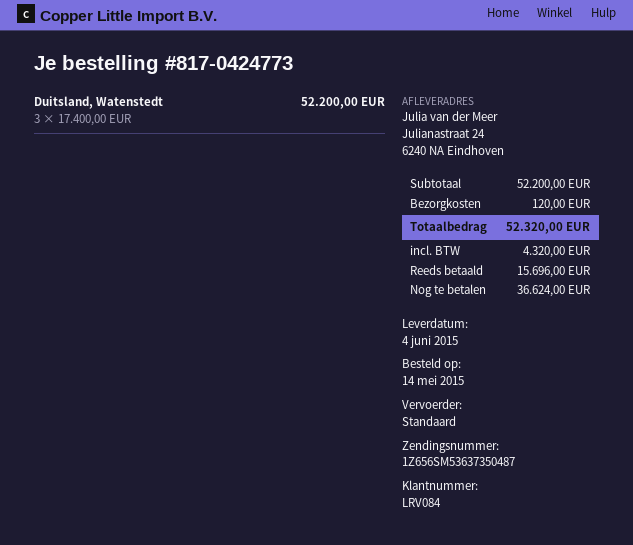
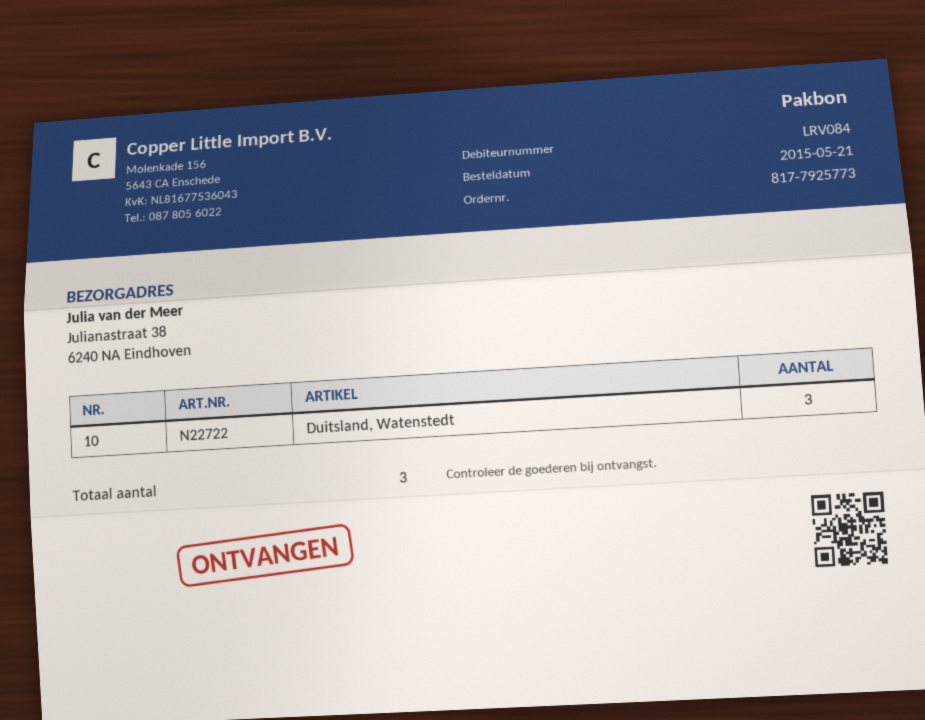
order number: 817-0424773 -> 817-7925773
order date: 2015-05-14 -> 2015-05-21
ship to: Julianastraat 24, 6240 NA Eindhoven -> Julianastraat 38, 6240 NA Eindhoven

